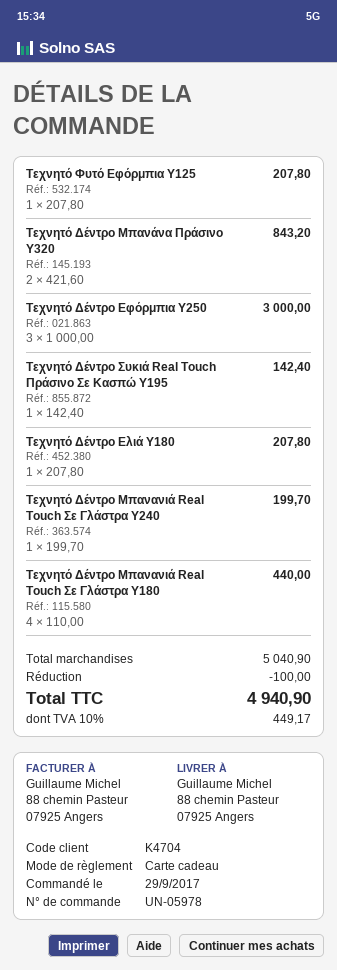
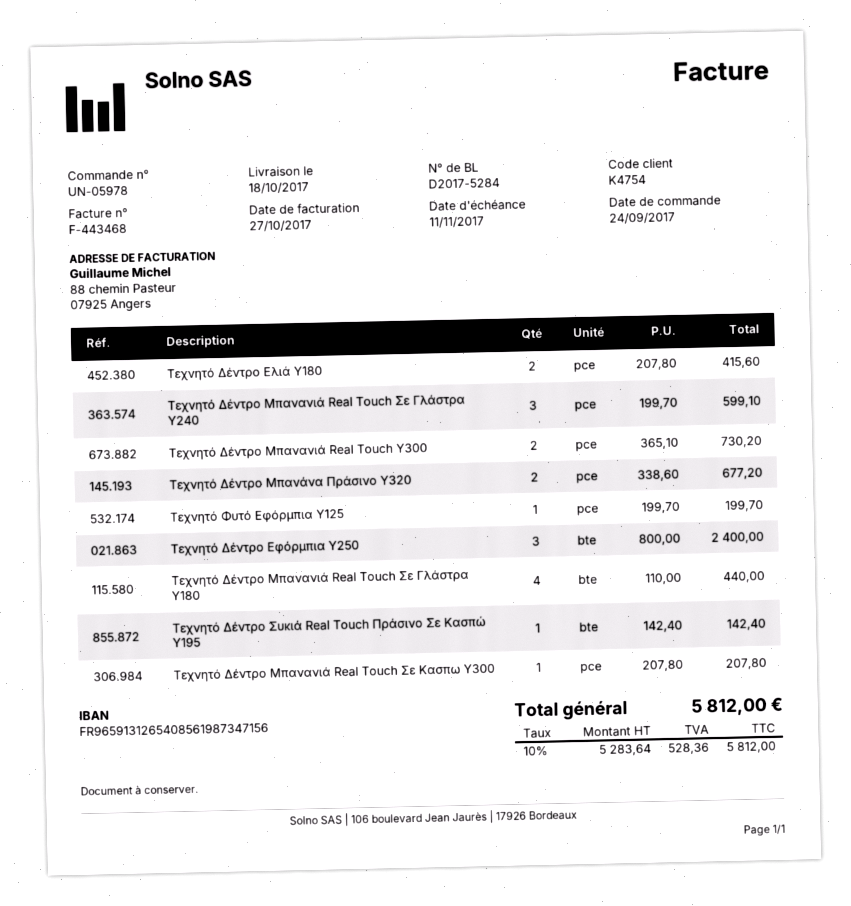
order date: 2017-09-29 -> 2017-09-24
customer number: K4704 -> K4754
Τεχνητό Φυτό Εφόρμπια Υ125: 1 x 207.80 = 207.80 -> 1 x 199.70 = 199.70
Τεχνητό Δέντρο Μπανάνα Πράσινο Υ320: 2 x 421.60 = 843.20 -> 2 x 338.60 = 677.20
Τεχνητό Δέντρο Εφόρμπια Υ250: 3 x 1000.00 = 3000.00 -> 3 x 800.00 = 2400.00
Τεχνητό Δέντρο Ελιά Υ180: 1 x 207.80 = 207.80 -> 2 x 207.80 = 415.60
Τεχνητό Δέντρο Μπανανιά Real Touch Σε Γλάστρα Υ240: 1 x 199.70 = 199.70 -> 3 x 199.70 = 599.10
Τεχνητό Δέντρο Μπανανιά Real Touch Y300: none -> 2 x 365.10 = 730.20
Τεχνητό Δέντρο Μπανανιά Real Touch Σε Κασπω Υ300: none -> 1 x 207.80 = 207.80
discount: 100.00 -> none
tax: 10% = 449.17 -> 10% = 528.36
total: 4940.90 -> 5812.00

